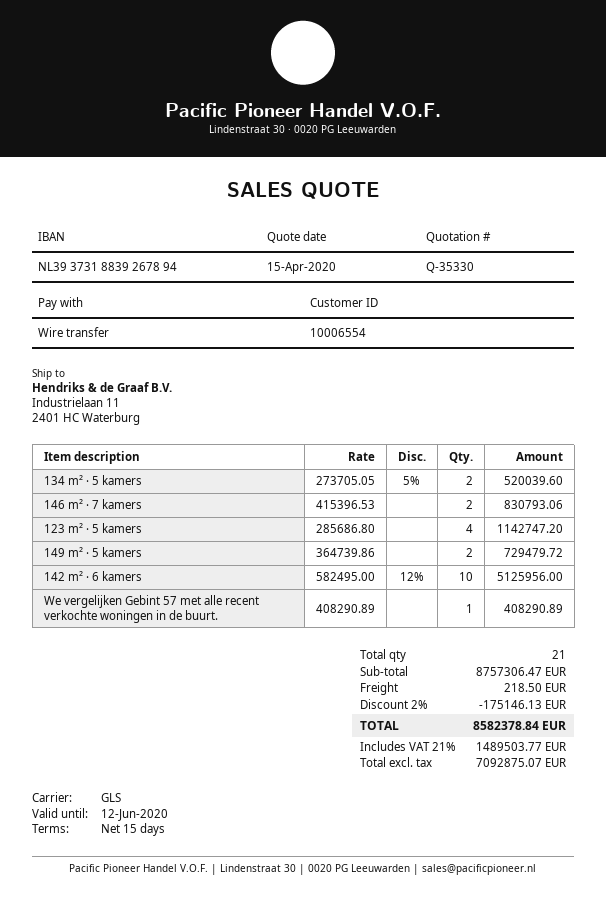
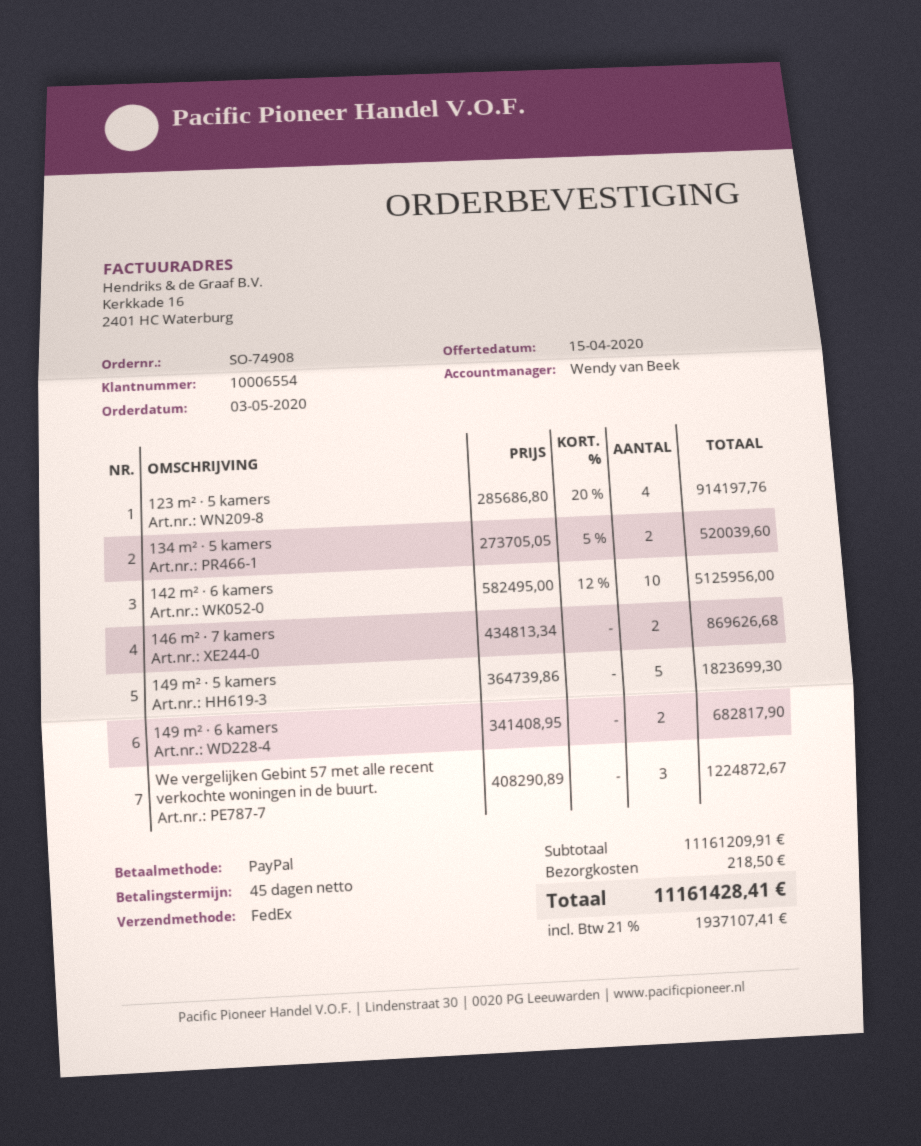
payment terms: 15 days -> 45 days
payment method: bank transfer -> PayPal
shipping method: GLS -> FedEx
146 m² · 7 kamers: 2 x 415396.53 = 830793.06 -> 2 x 434813.34 = 869626.68
123 m² · 5 kamers: 4 x 285686.80 = 1142747.20 -> 4 x 285686.80 - 20% = 914197.76
149 m² · 5 kamers: 2 x 364739.86 = 729479.72 -> 5 x 364739.86 = 1823699.30
We vergelijken Gebint 57 met alle recent verkochte woningen in de buurt.: 1 x 408290.89 = 408290.89 -> 3 x 408290.89 = 1224872.67
149 m² · 6 kamers: none -> 2 x 341408.95 = 682817.90
subtotal: 8757306.47 -> 11161209.91
discount: 2% = 175146.13 -> none
tax: 21% = 1489503.77 -> 21% = 1937107.41
total: 8582378.84 -> 11161428.41

